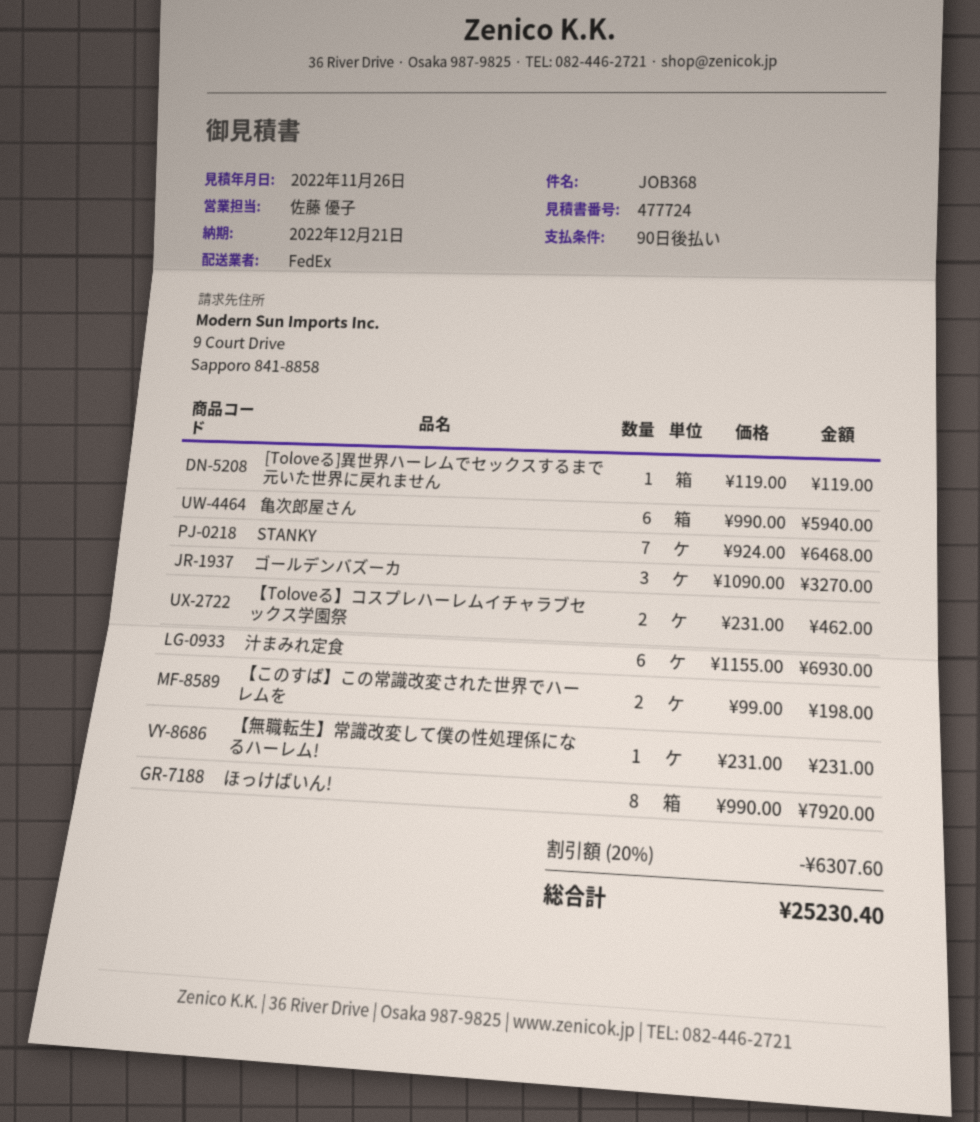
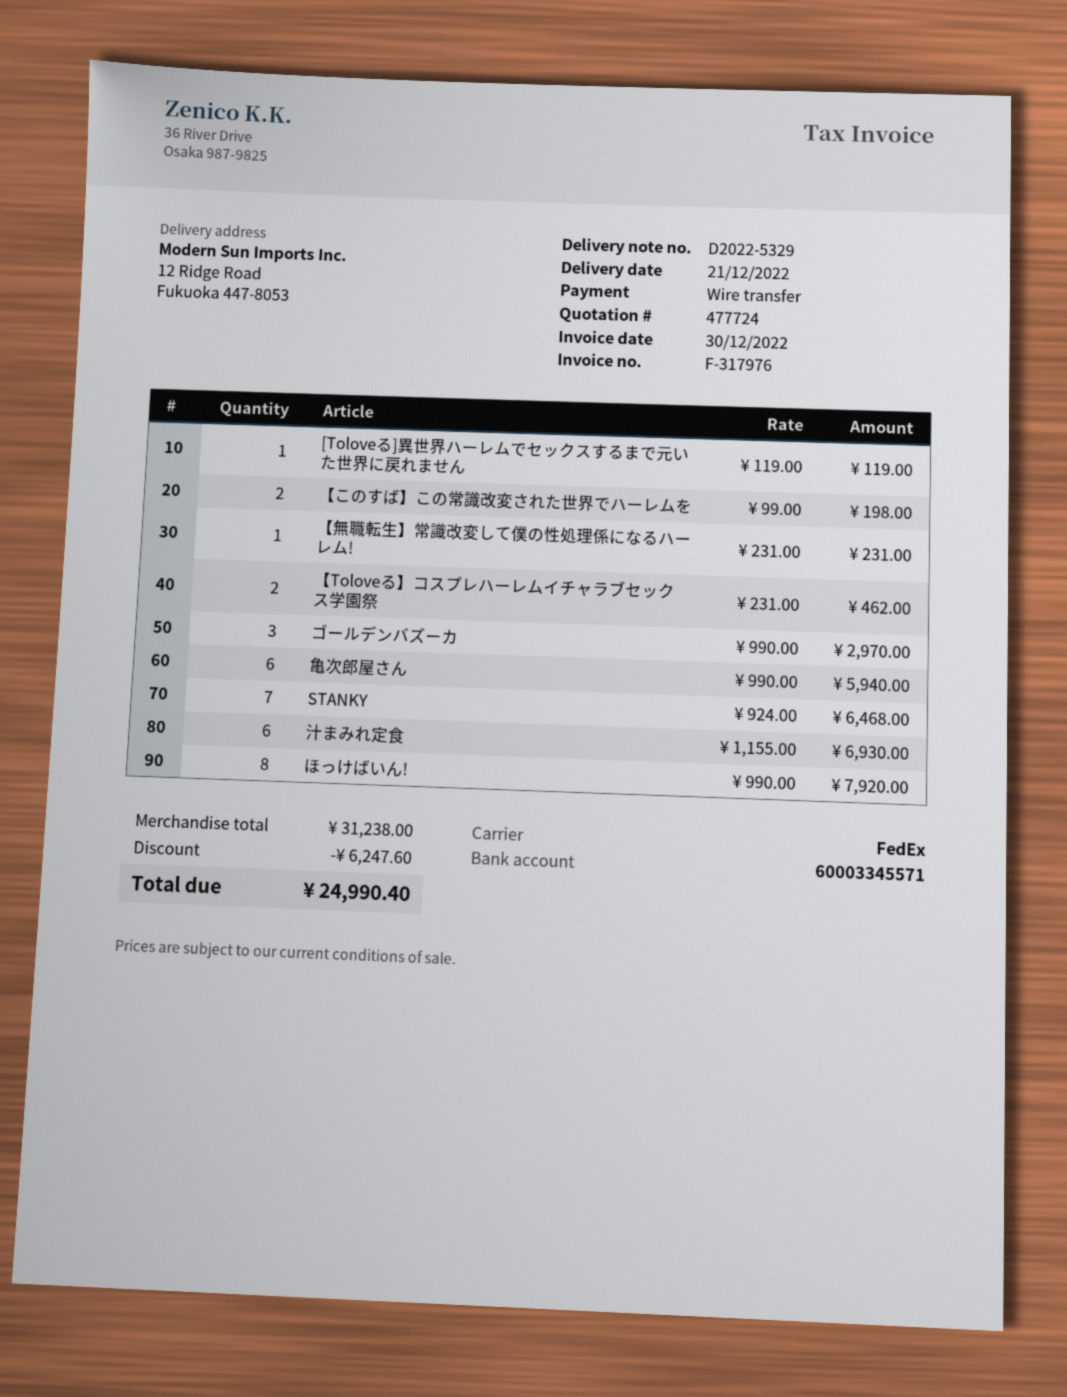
ゴールデンバズーカ: 3 x 1090.00 = 3270.00 -> 3 x 990.00 = 2970.00
discount: 6307.60 -> 6247.60
total: 25230.40 -> 24990.40

